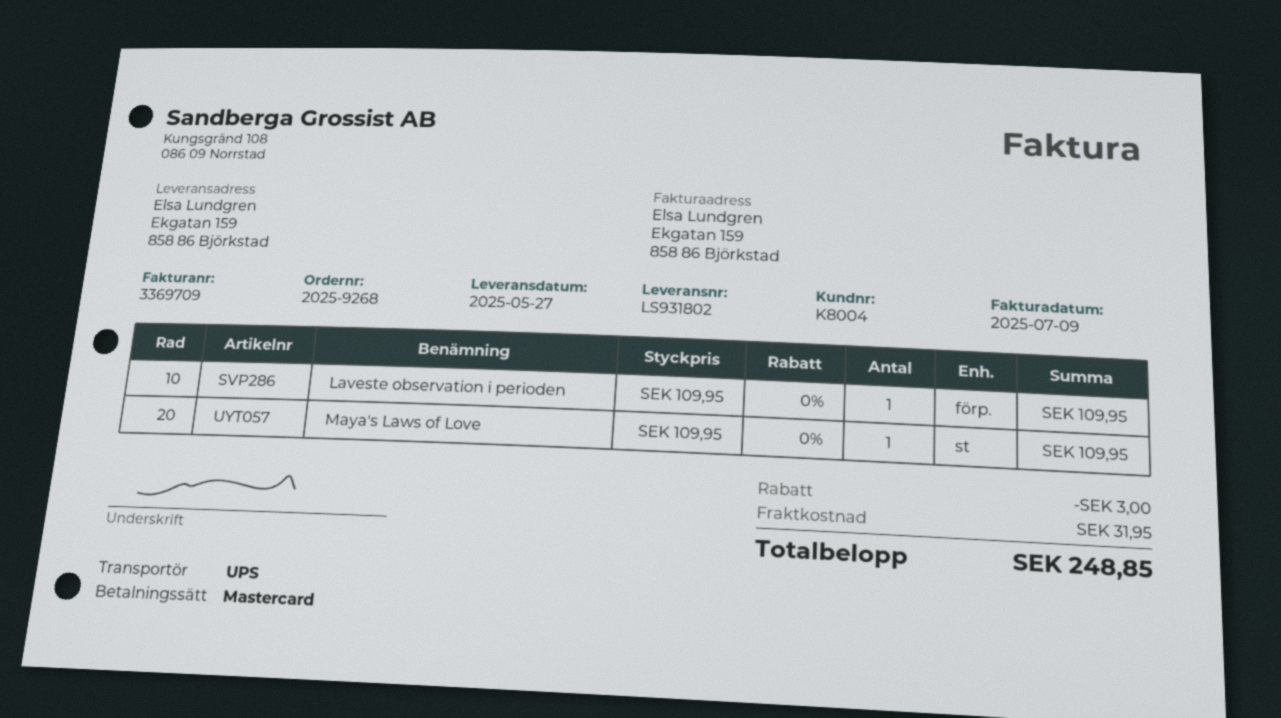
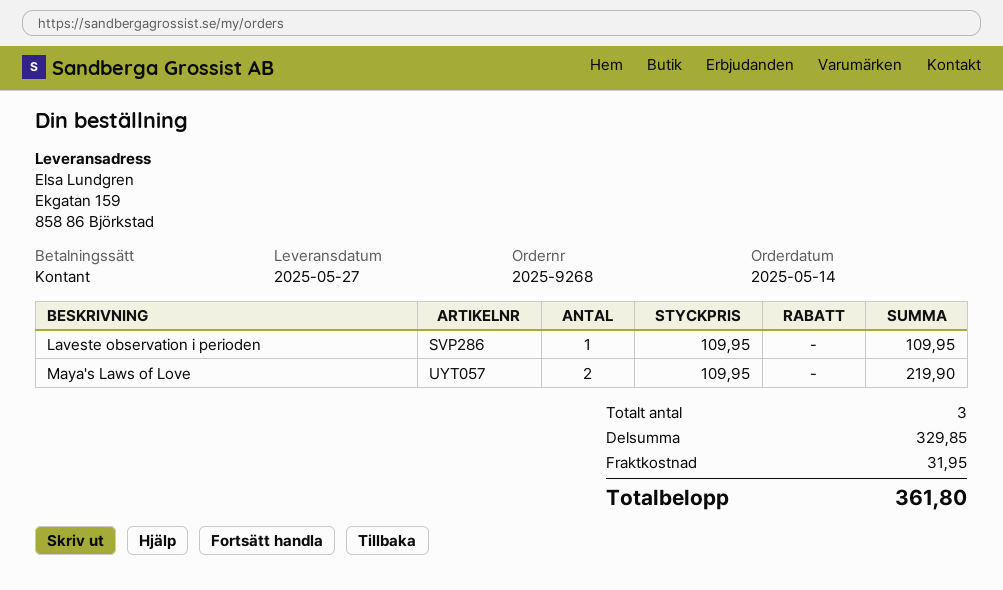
payment method: Mastercard -> cash
Maya's Laws of Love: 1 x 109.95 = 109.95 -> 2 x 109.95 = 219.90
discount: 3.00 -> none
total: 248.85 -> 361.80

